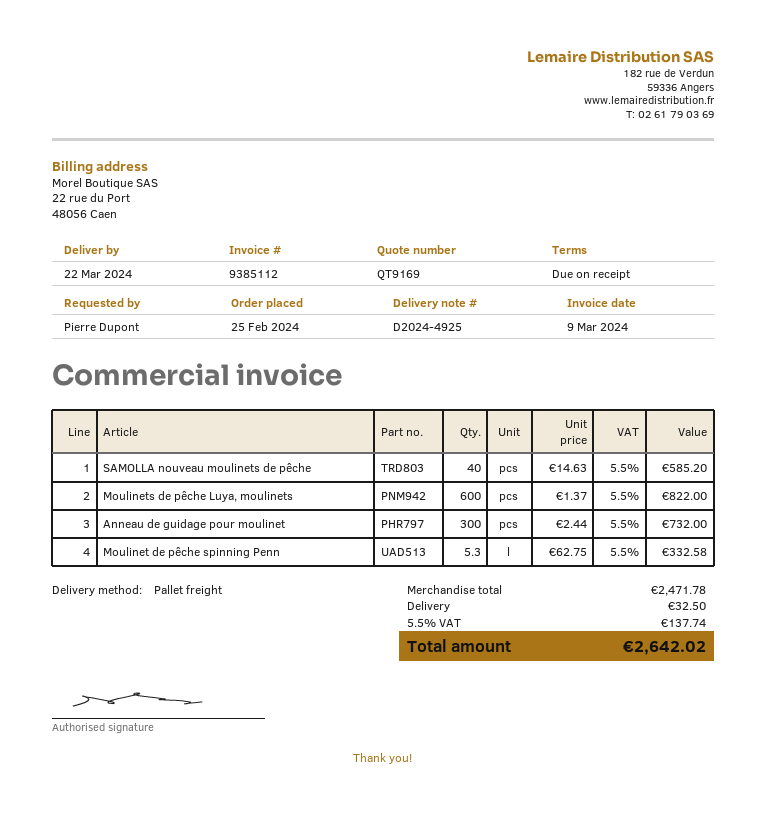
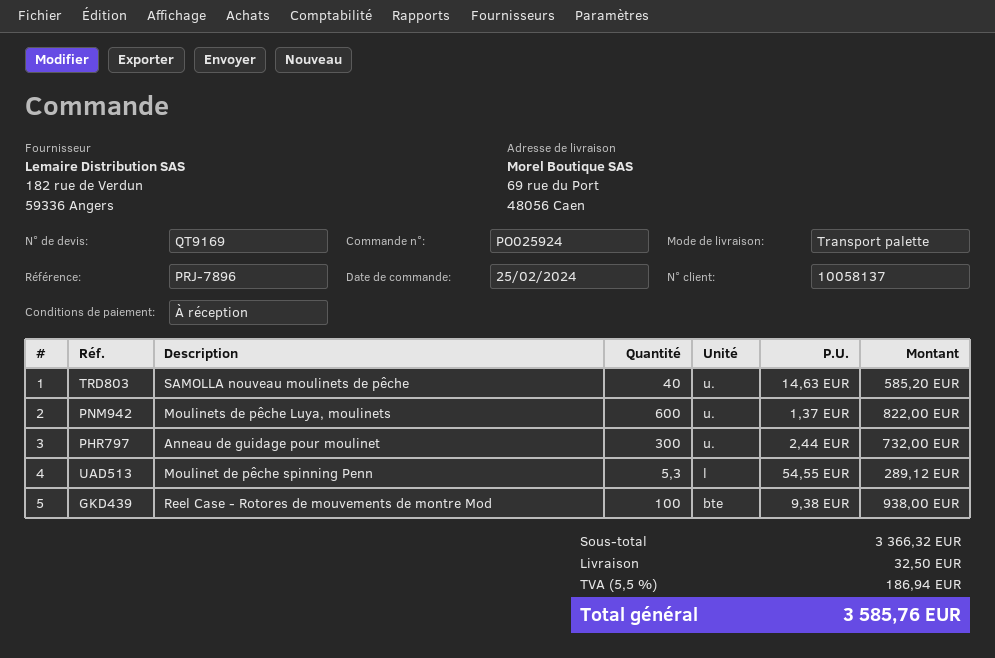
Moulinet de pêche spinning Penn: 5.3 x 62.75 = 332.58 -> 5.3 x 54.55 = 289.12
Reel Case - Rotores de mouvements de montre Mod: none -> 100 x 9.38 = 938.00
subtotal: 2471.78 -> 3366.32
tax: 5.5% = 137.74 -> 5.5% = 186.94
total: 2642.02 -> 3585.76

